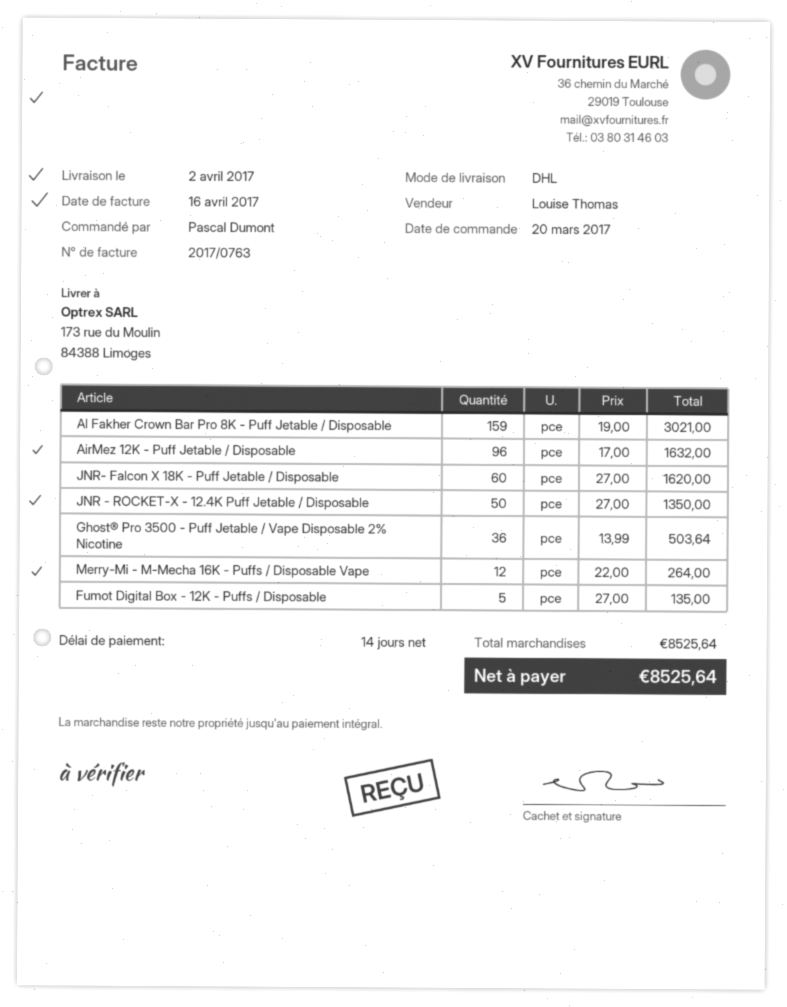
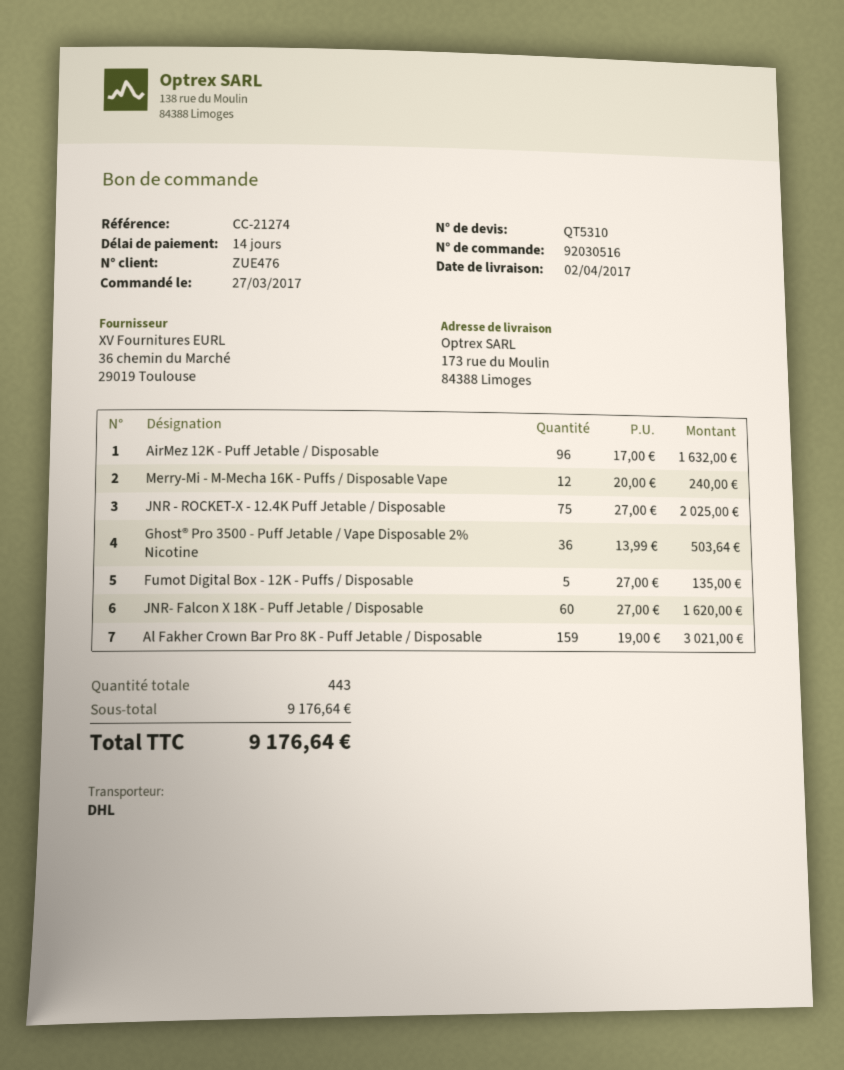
order date: 2017-03-20 -> 2017-03-27
JNR - ROCKET-X - 12.4K Puff Jetable / Disposable: 50 x 27.00 = 1350.00 -> 75 x 27.00 = 2025.00
Merry-Mi - M-Mecha 16K - Puffs / Disposable Vape: 12 x 22.00 = 264.00 -> 12 x 20.00 = 240.00
subtotal: 8525.64 -> 9176.64
total: 8525.64 -> 9176.64

